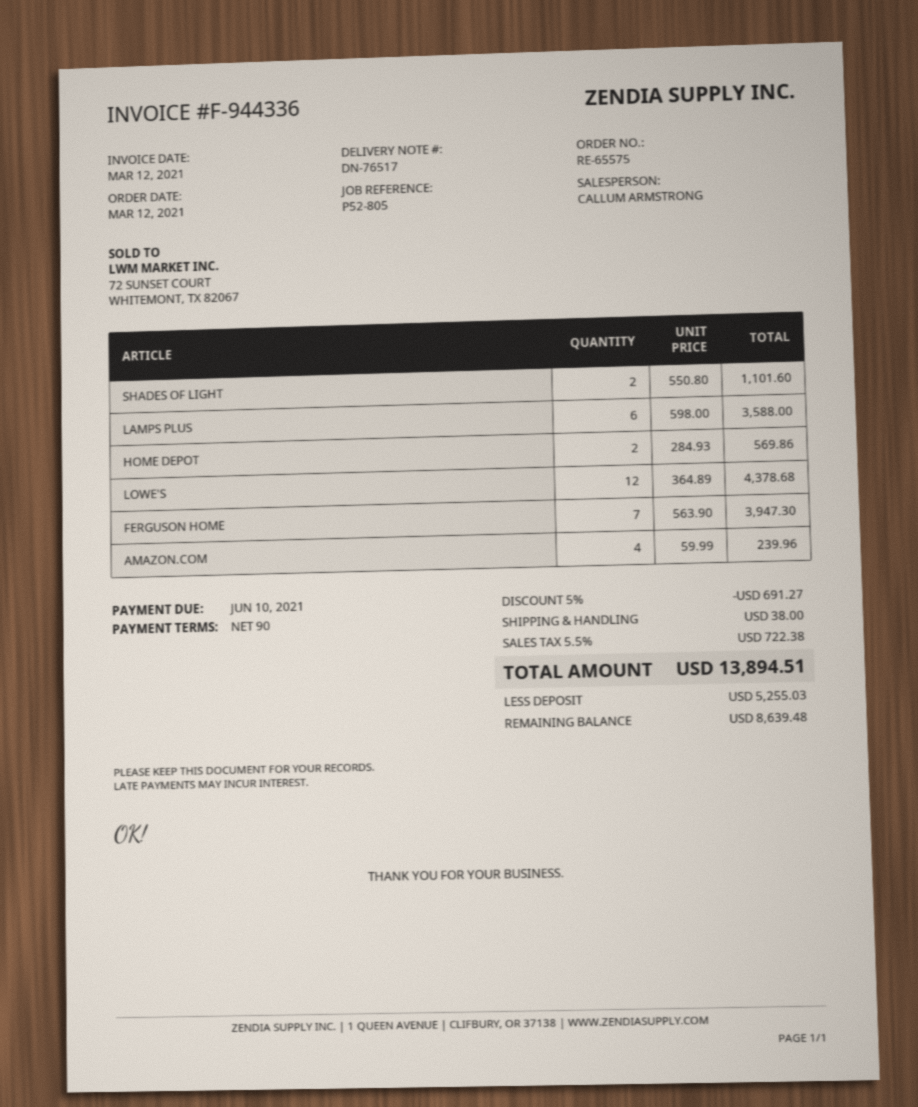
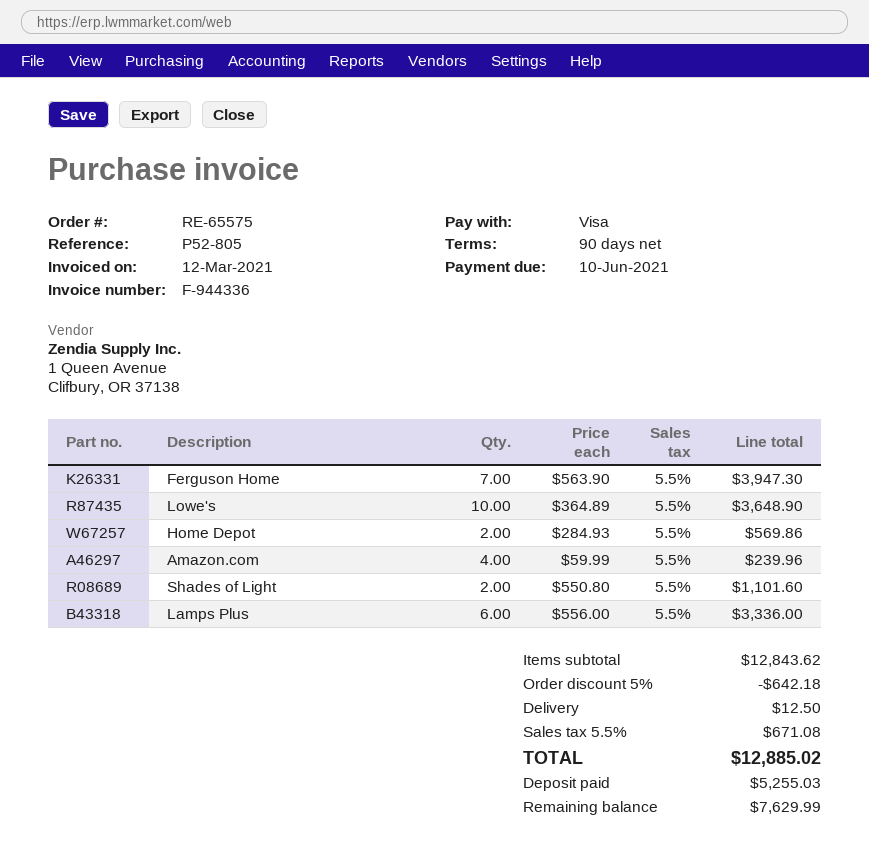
LAMPS PLUS: 6 x 598.00 = 3588.00 -> 6 x 556.00 = 3336.00
LOWE'S: 12 x 364.89 = 4378.68 -> 10 x 364.89 = 3648.90
discount: 5% = 691.27 -> 5% = 642.18
shipping: 38.00 -> 12.50
tax: 5.5% = 722.38 -> 5.5% = 671.08
total: 13894.51 -> 12885.02
balance: 8639.48 -> 7629.99

